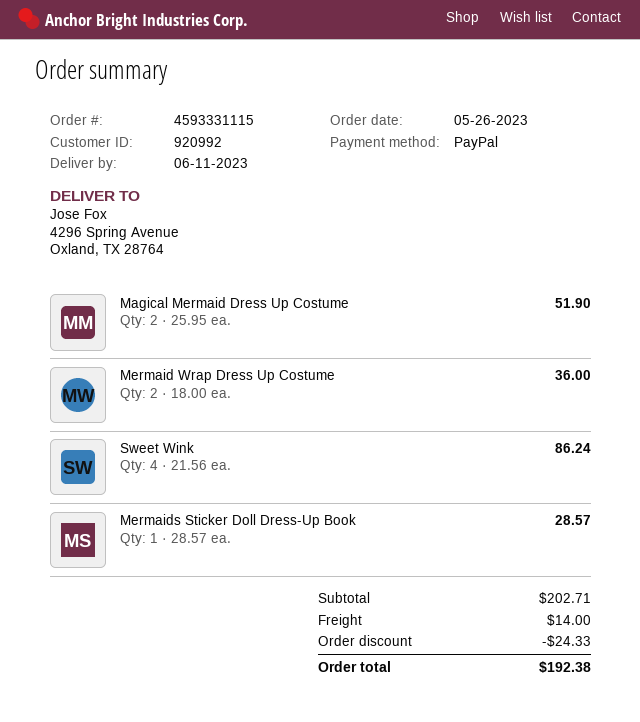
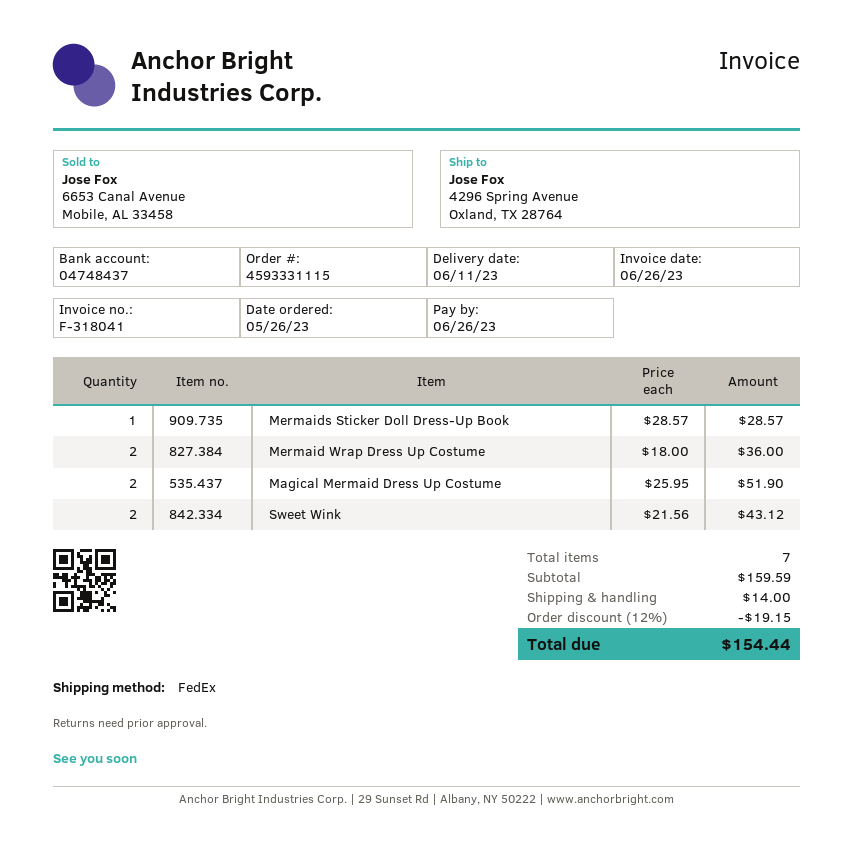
Sweet Wink: 4 x 21.56 = 86.24 -> 2 x 21.56 = 43.12
subtotal: 202.71 -> 159.59
discount: 24.33 -> 19.15
total: 192.38 -> 154.44

